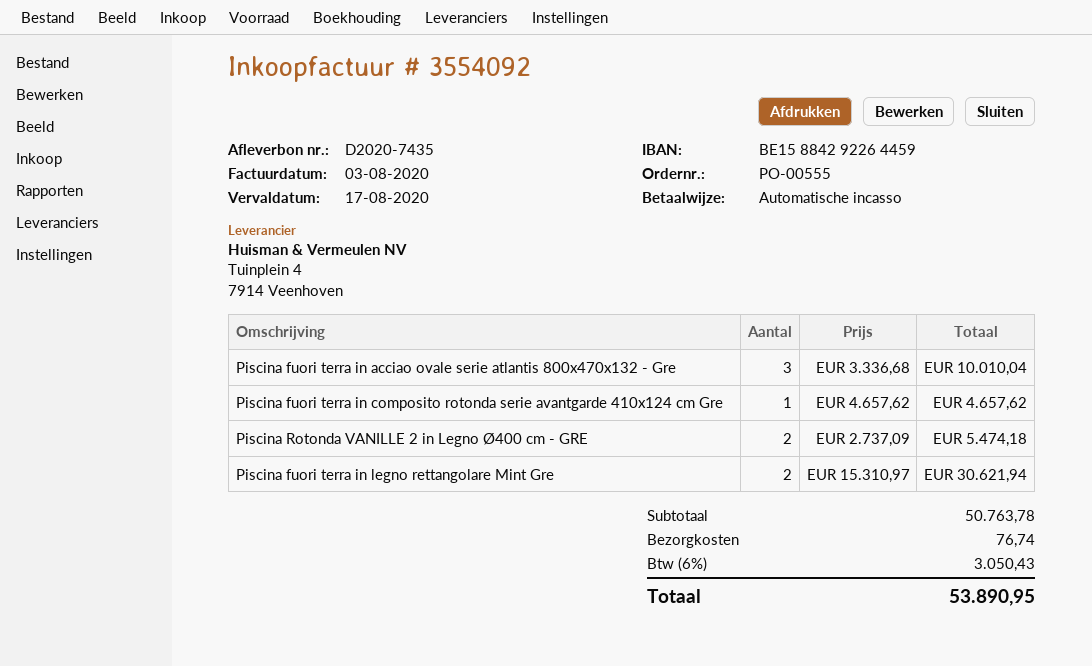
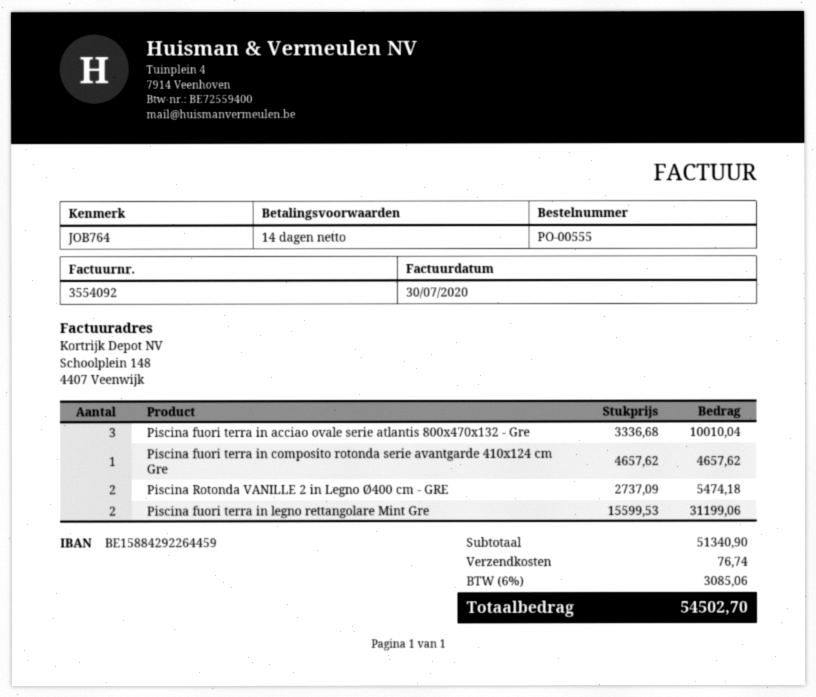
invoice date: 2020-08-03 -> 2020-07-30
Piscina fuori terra in legno rettangolare Mint Gre: 2 x 15310.97 = 30621.94 -> 2 x 15599.53 = 31199.06
subtotal: 50763.78 -> 51340.90
tax: 6% = 3050.43 -> 6% = 3085.06
total: 53890.95 -> 54502.70

